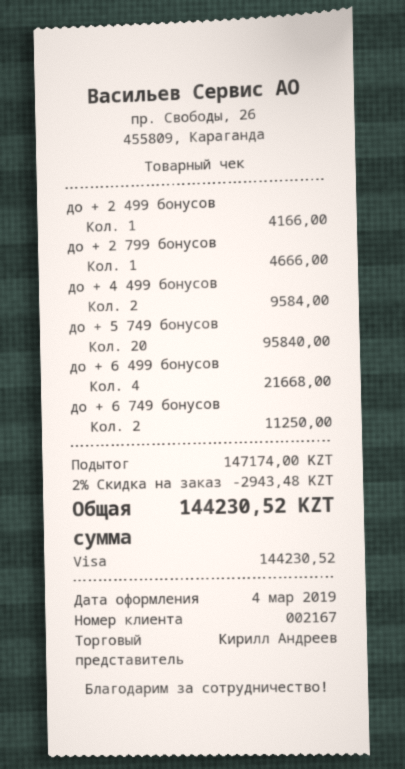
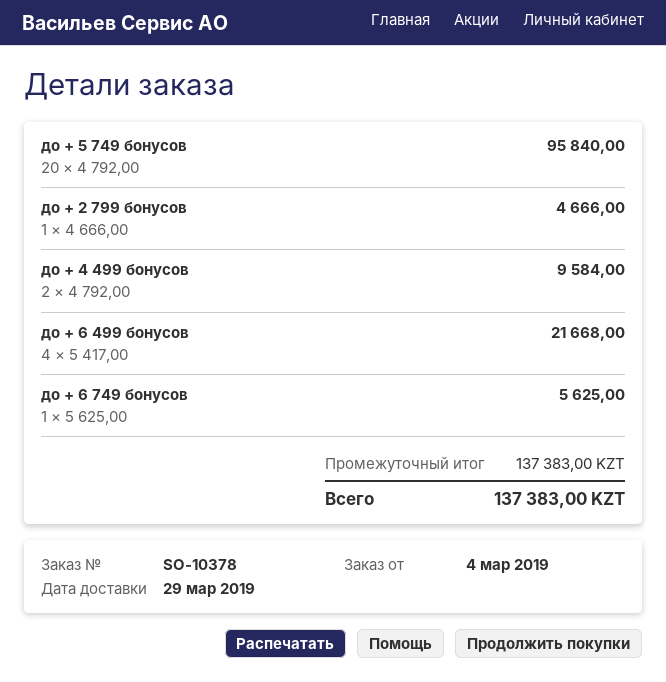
до + 2 499 бонусов: 1 for 4166.00 -> none
до + 6 749 бонусов: 2 for 11250.00 -> 1 for 5625.00
subtotal: 147174.00 -> 137383.00
discount: 2% = 2943.48 -> none
total: 144230.52 -> 137383.00

